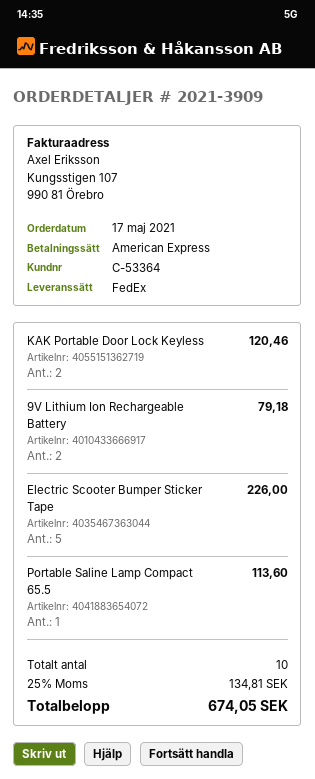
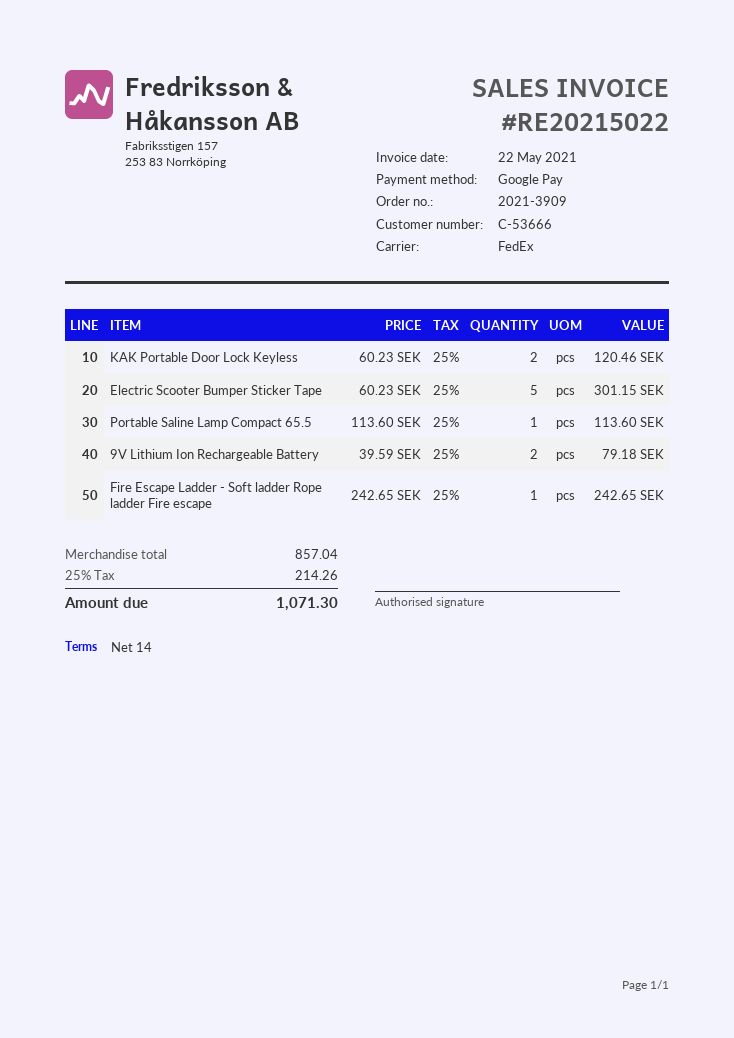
customer number: C-53364 -> C-53666
payment method: American Express -> Google Pay
Electric Scooter Bumper Sticker Tape: 5 for 226.00 -> 5 for 301.15
Fire Escape Ladder - Soft ladder Rope ladder Fire escape: none -> 1 for 242.65
tax: 25% = 134.81 -> 25% = 214.26
total: 674.05 -> 1071.30

